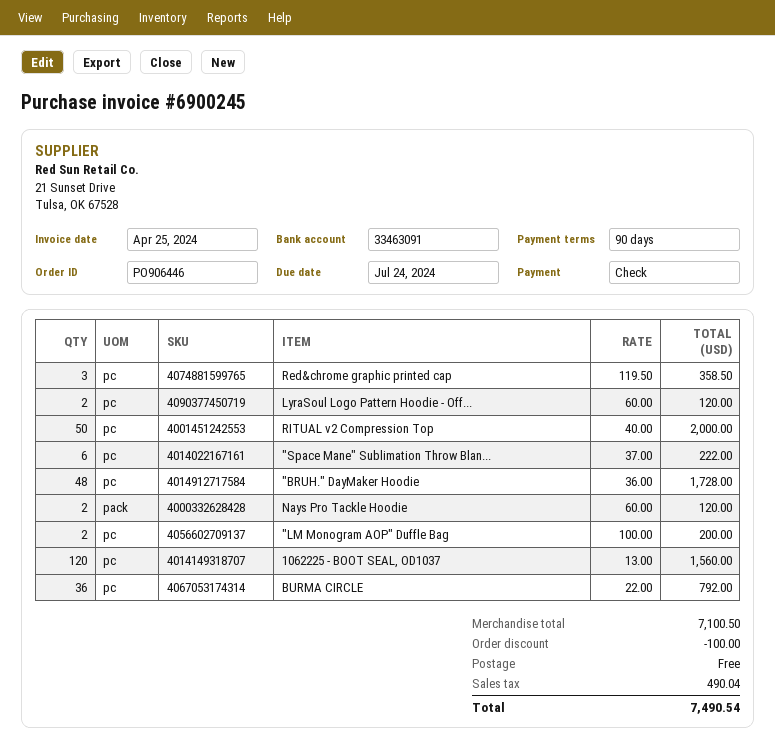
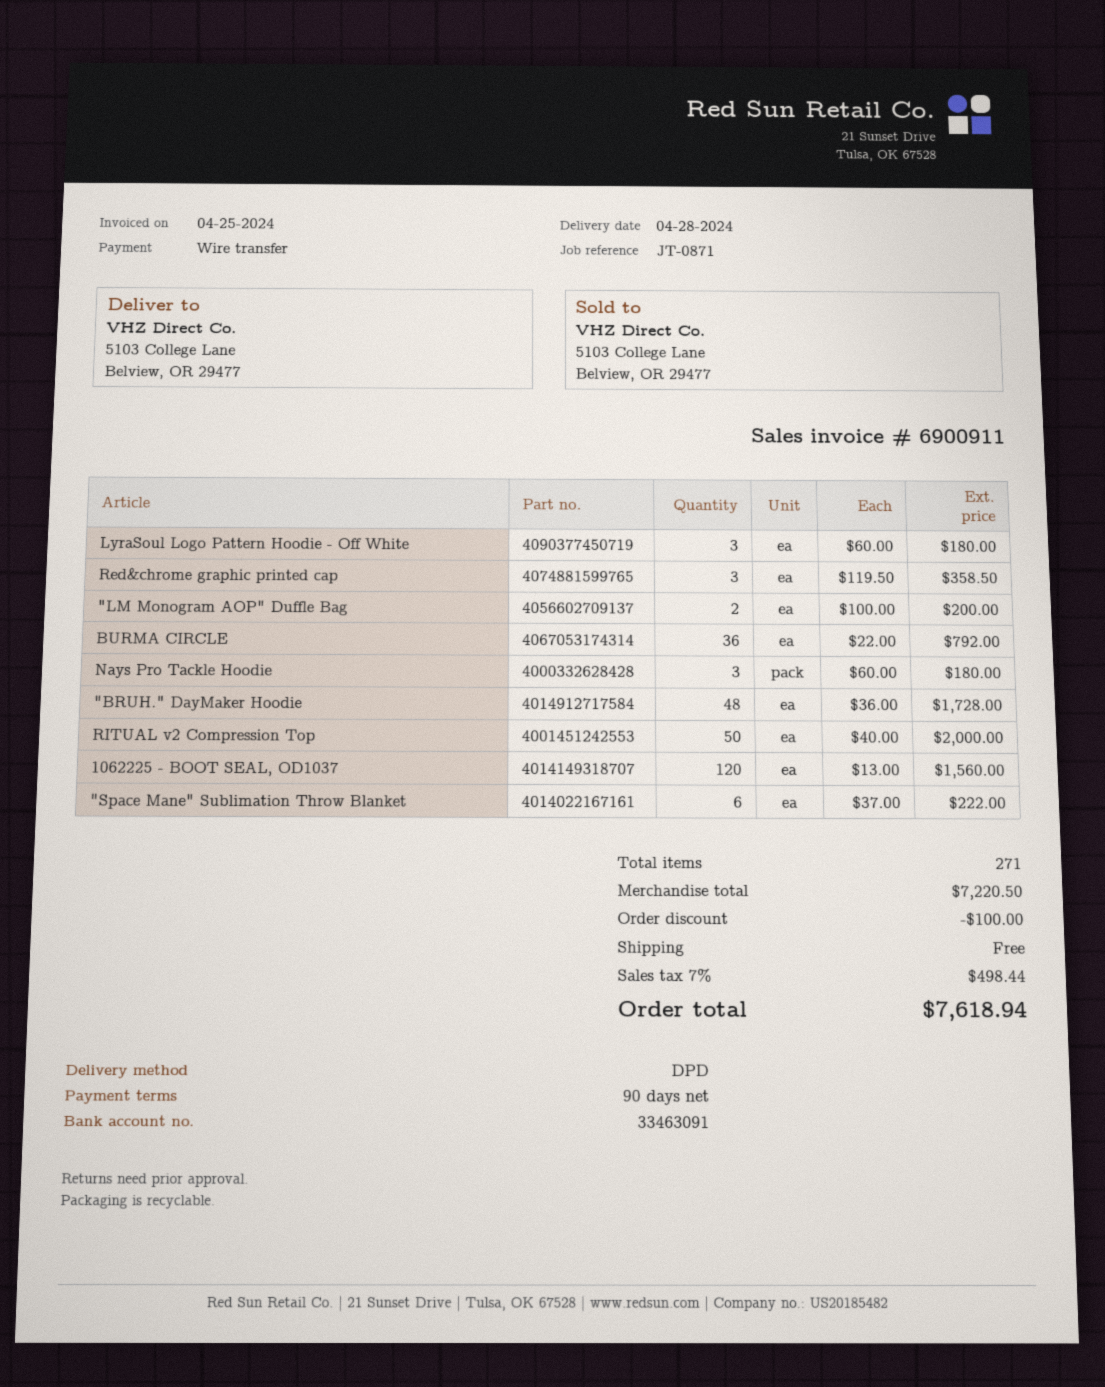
invoice number: 6900245 -> 6900911
payment method: cheque -> bank transfer
LyraSoul Logo Pattern Hoodie - Off...: 2 x 60.00 = 120.00 -> 3 x 60.00 = 180.00
Nays Pro Tackle Hoodie: 2 x 60.00 = 120.00 -> 3 x 60.00 = 180.00
subtotal: 7100.50 -> 7220.50
tax: 490.04 -> 498.44
total: 7490.54 -> 7618.94

